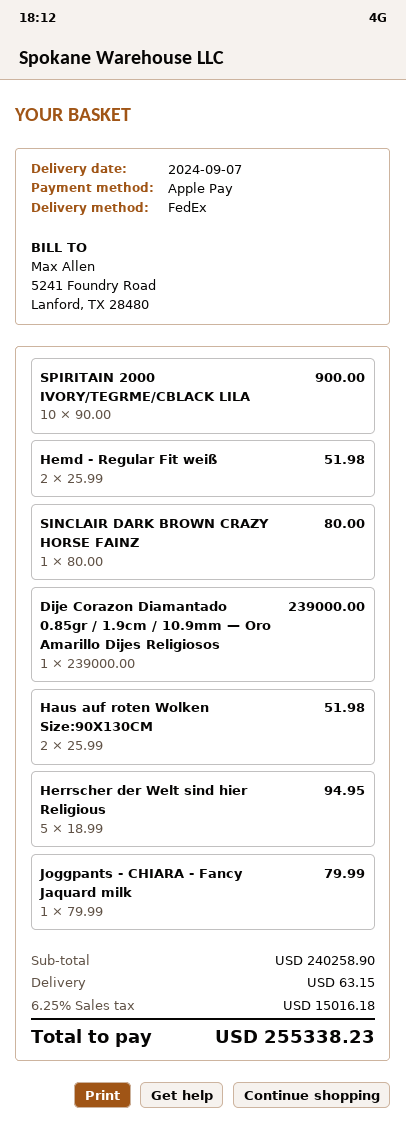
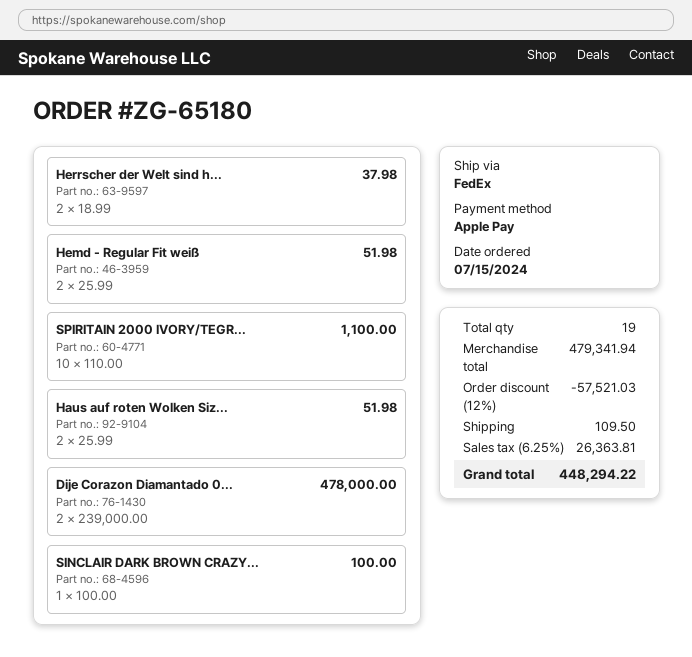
SPIRITAIN 2000 IVORY/TEGRME/CBLACK LILA: 10 x 90.00 = 900.00 -> 10 x 110.00 = 1100.00
SINCLAIR DARK BROWN CRAZY HORSE FAINZ: 1 x 80.00 = 80.00 -> 1 x 100.00 = 100.00
Dije Corazon Diamantado 0.85gr / 1.9cm / 10.9mm — Oro Amarillo Dijes Religiosos: 1 x 239000.00 = 239000.00 -> 2 x 239000.00 = 478000.00
Herrscher der Welt sind hier Religious: 5 x 18.99 = 94.95 -> 2 x 18.99 = 37.98
Joggpants - CHIARA - Fancy Jaquard milk: 1 x 79.99 = 79.99 -> none
subtotal: 240258.90 -> 479341.94
discount: none -> 12% = 57521.03
shipping: 63.15 -> 109.50
tax: 6.25% = 15016.18 -> 6.25% = 26363.81
total: 255338.23 -> 448294.22

